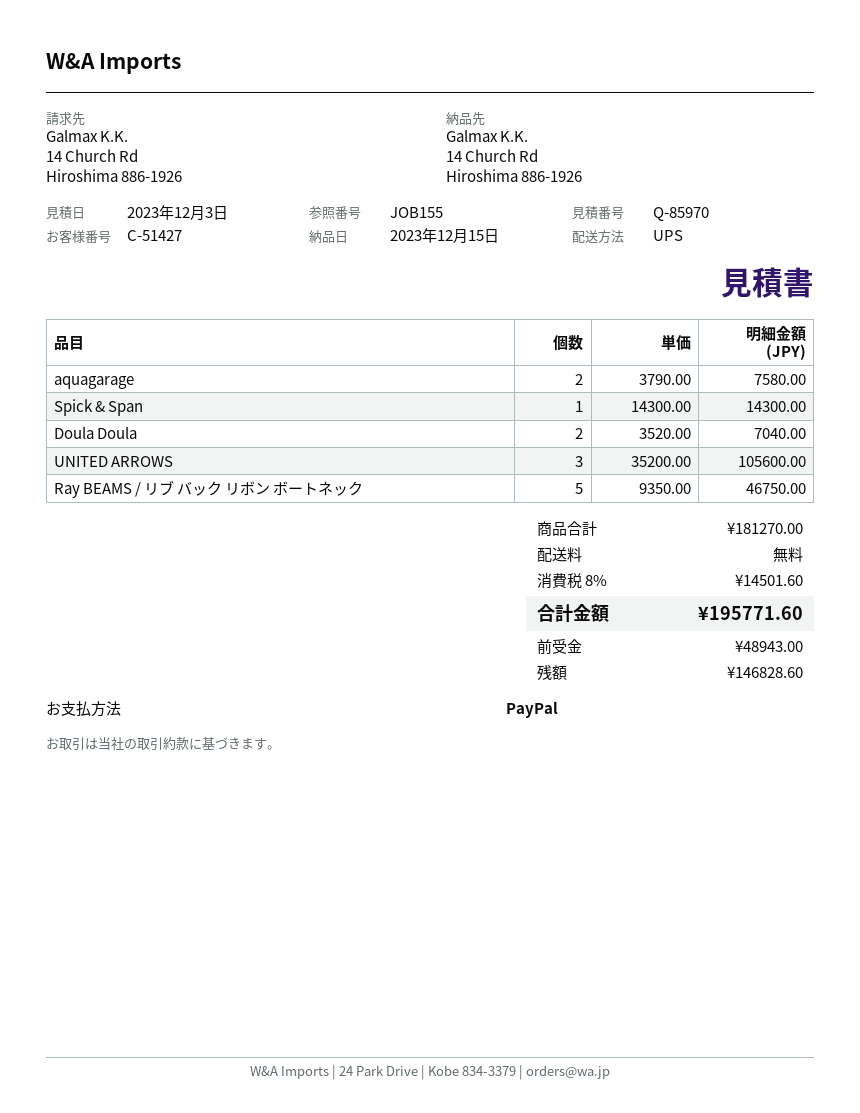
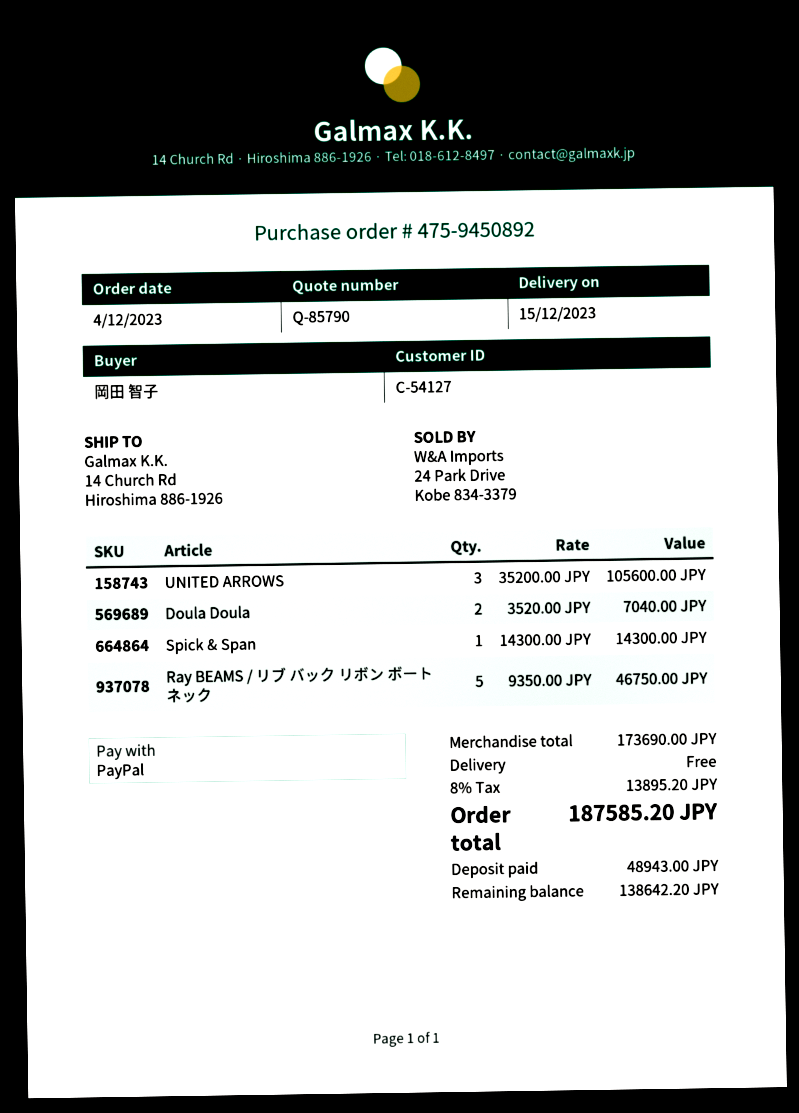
quote number: Q-85970 -> Q-85790
customer number: C-51427 -> C-54127
aquagarage: 2 x 3790.00 = 7580.00 -> none
subtotal: 181270.00 -> 173690.00
tax: 8% = 14501.60 -> 8% = 13895.20
total: 195771.60 -> 187585.20
balance: 146828.60 -> 138642.20

